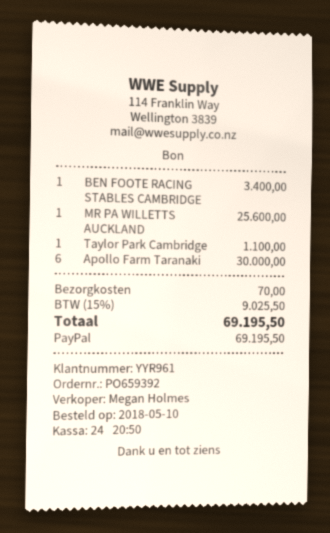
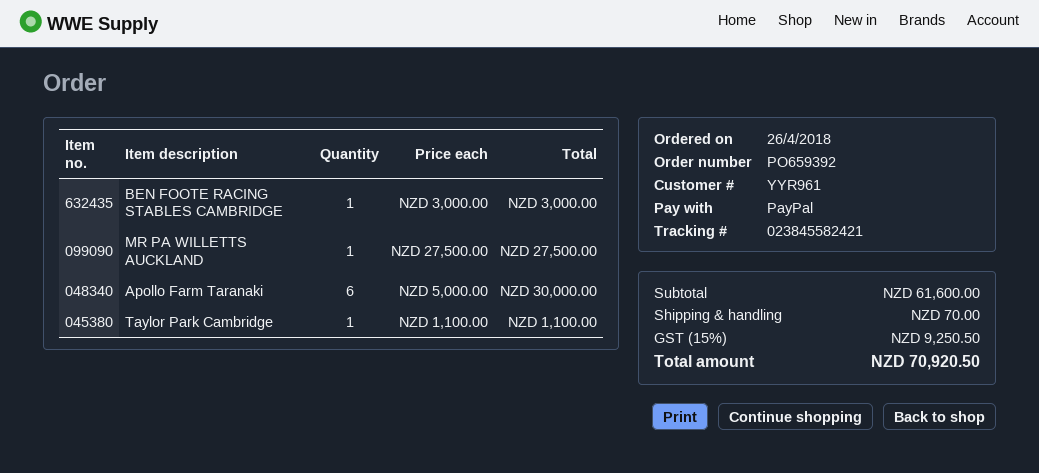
order date: 2018-05-10 -> 2018-04-26
BEN FOOTE RACING STABLES CAMBRIDGE: 1 for 3400.00 -> 1 for 3000.00
MR PA WILLETTS AUCKLAND: 1 for 25600.00 -> 1 for 27500.00
tax: 15% = 9025.50 -> 15% = 9250.50
total: 69195.50 -> 70920.50

